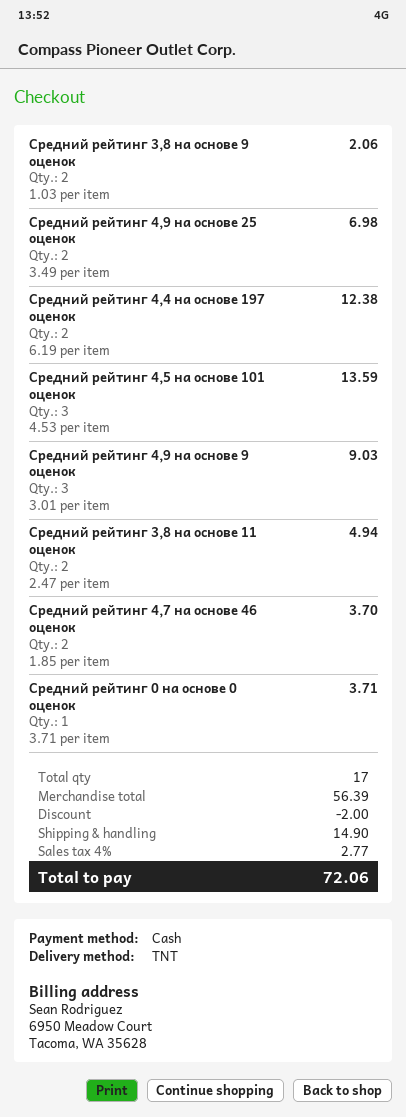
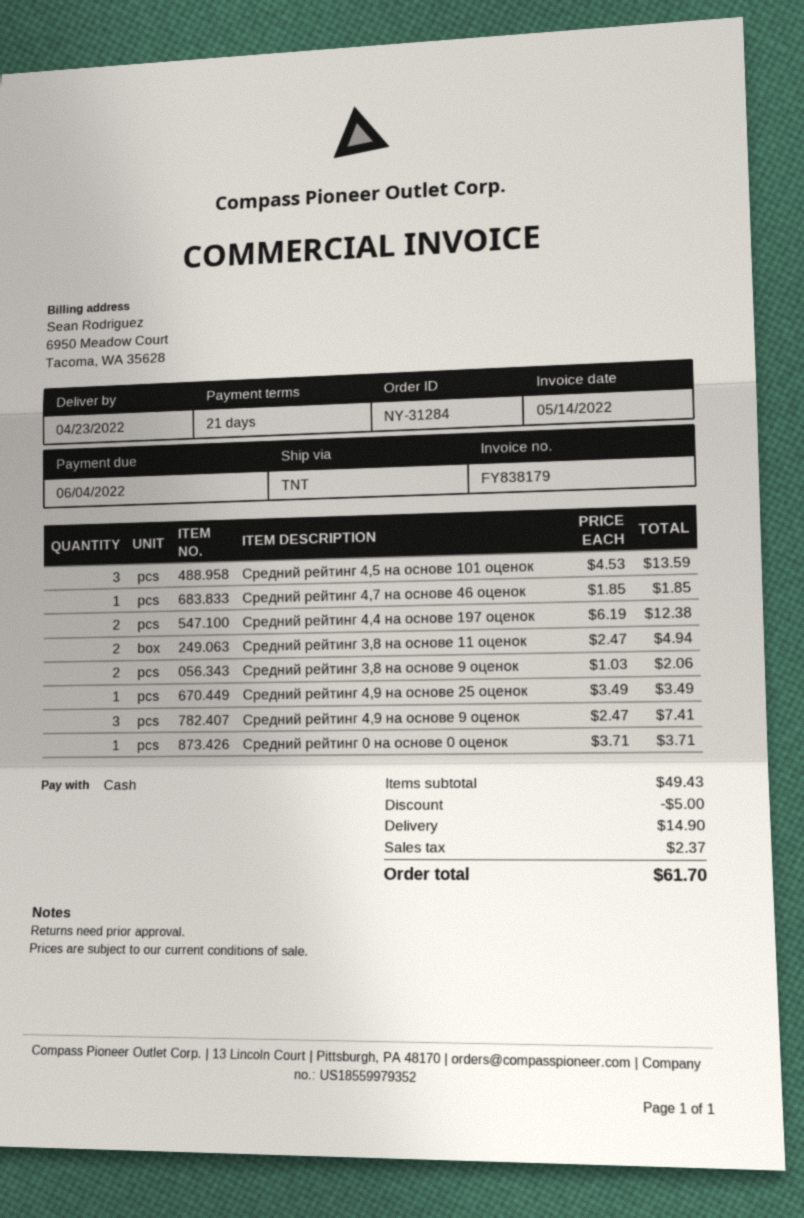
Средний рейтинг 4,9 на основе 25 оценок: 2 x 3.49 = 6.98 -> 1 x 3.49 = 3.49
Средний рейтинг 4,9 на основе 9 оценок: 3 x 3.01 = 9.03 -> 3 x 2.47 = 7.41
Средний рейтинг 4,7 на основе 46 оценок: 2 x 1.85 = 3.70 -> 1 x 1.85 = 1.85
subtotal: 56.39 -> 49.43
discount: 2.00 -> 5.00
tax: 2.77 -> 2.37
total: 72.06 -> 61.70

